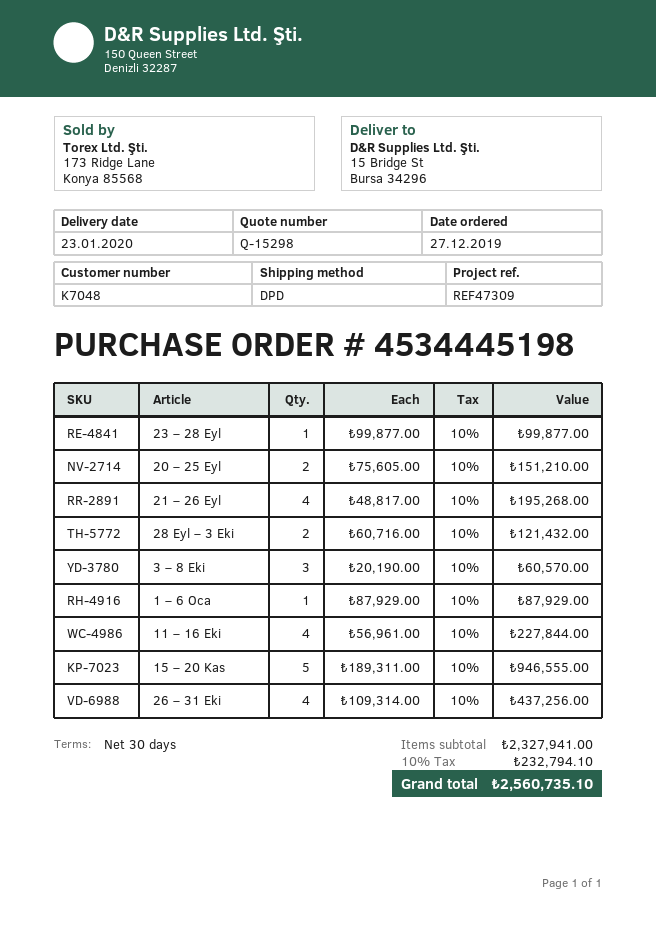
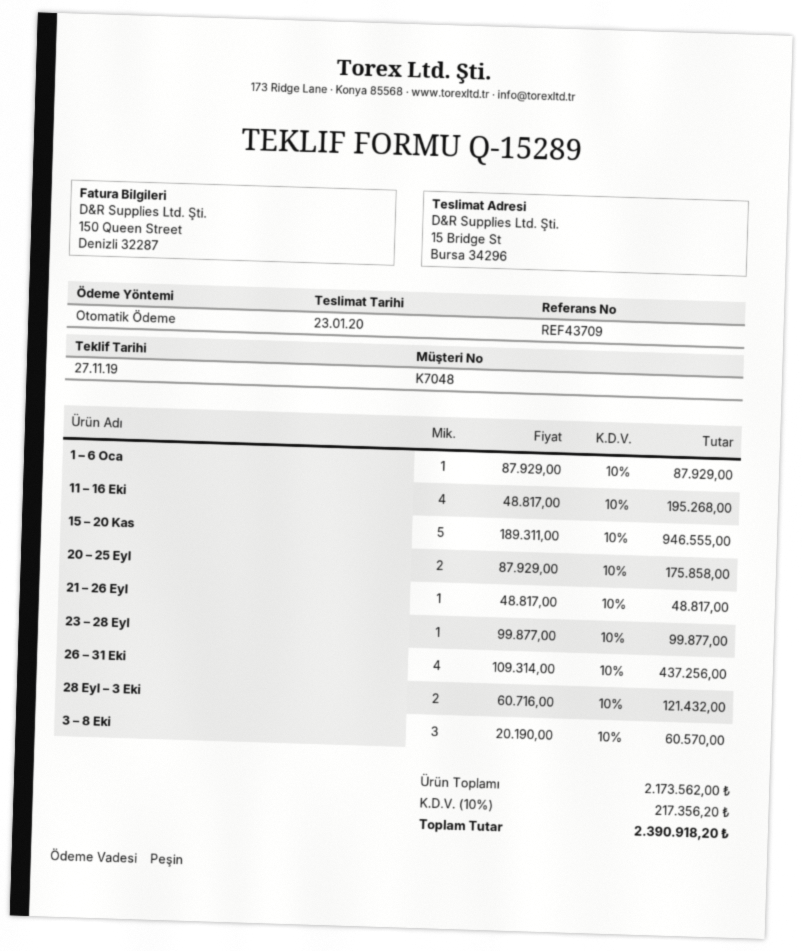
quote number: Q-15298 -> Q-15289
payment terms: 30 days -> on receipt
reference: REF47309 -> REF43709
20 – 25 Eyl: 2 x 75605.00 = 151210.00 -> 2 x 87929.00 = 175858.00
21 – 26 Eyl: 4 x 48817.00 = 195268.00 -> 1 x 48817.00 = 48817.00
11 – 16 Eki: 4 x 56961.00 = 227844.00 -> 4 x 48817.00 = 195268.00
subtotal: 2327941.00 -> 2173562.00
tax: 10% = 232794.10 -> 10% = 217356.20
total: 2560735.10 -> 2390918.20

